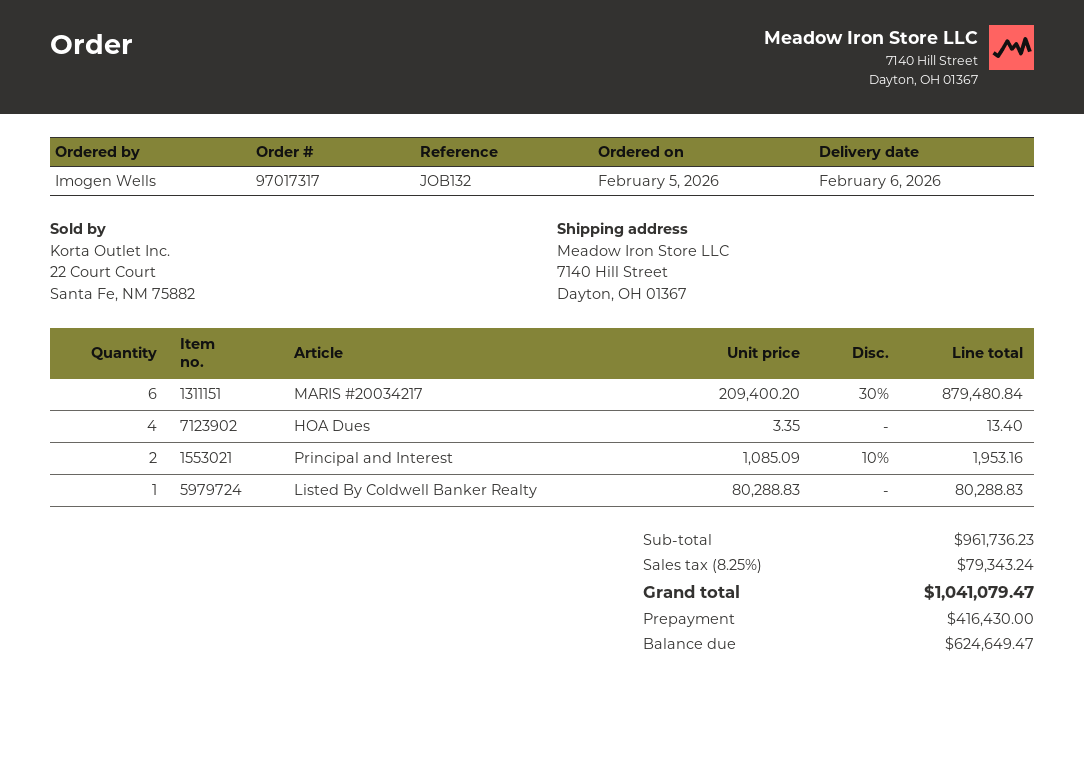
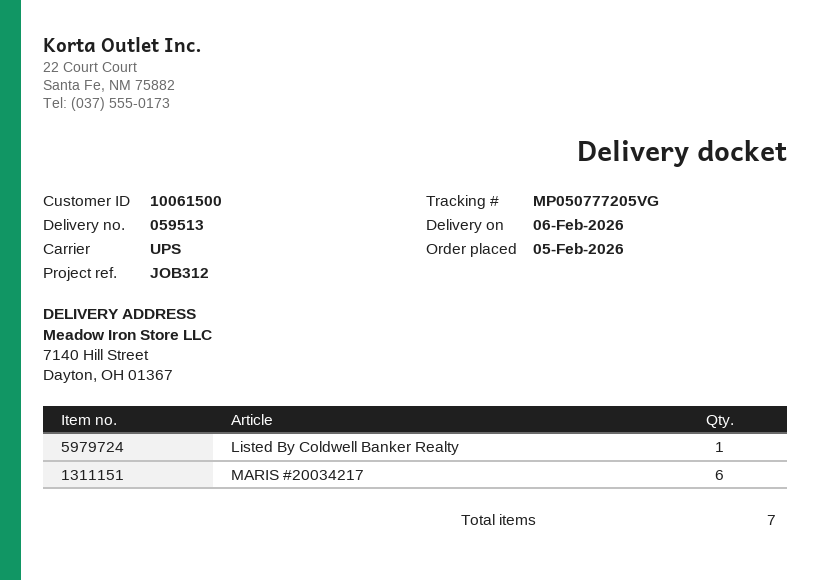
reference: JOB132 -> JOB312
HOA Dues: 4 -> none
Principal and Interest: 2 -> none

